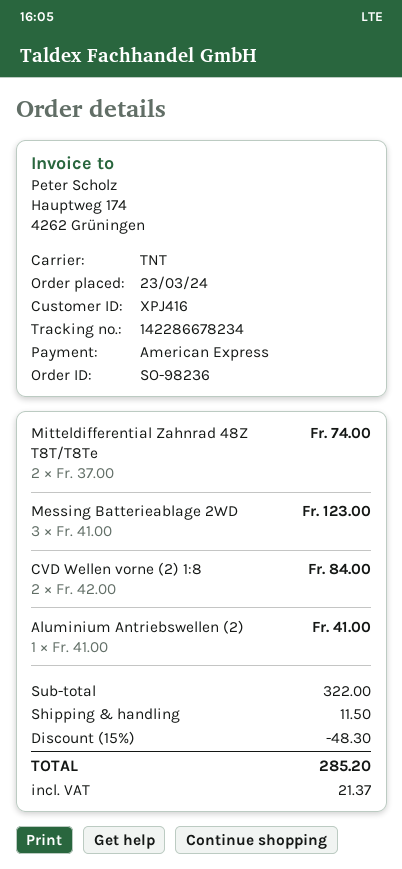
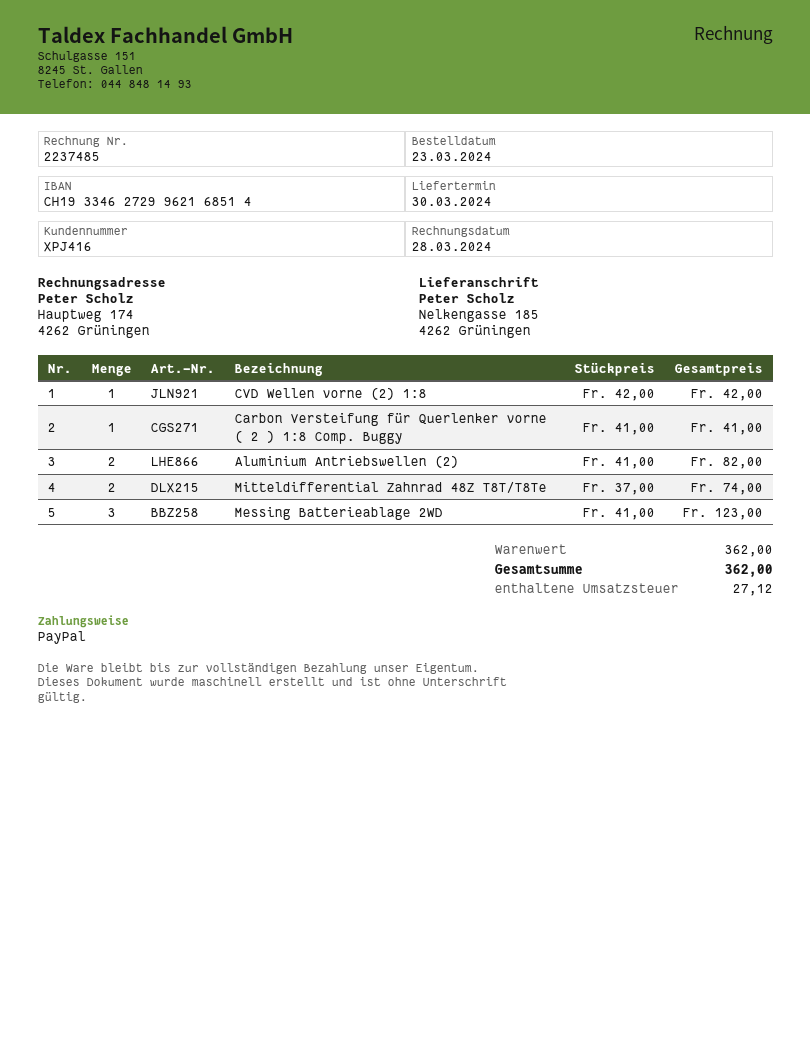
payment method: American Express -> PayPal
CVD Wellen vorne (2) 1:8: 2 x 42.00 = 84.00 -> 1 x 42.00 = 42.00
Aluminium Antriebswellen (2): 1 x 41.00 = 41.00 -> 2 x 41.00 = 82.00
Carbon Versteifung für Querlenker vorne ( 2 ) 1:8 Comp. Buggy: none -> 1 x 41.00 = 41.00
subtotal: 322.00 -> 362.00
discount: 15% = 48.30 -> none
shipping: 11.50 -> none
tax: 21.37 -> 27.12
total: 285.20 -> 362.00

